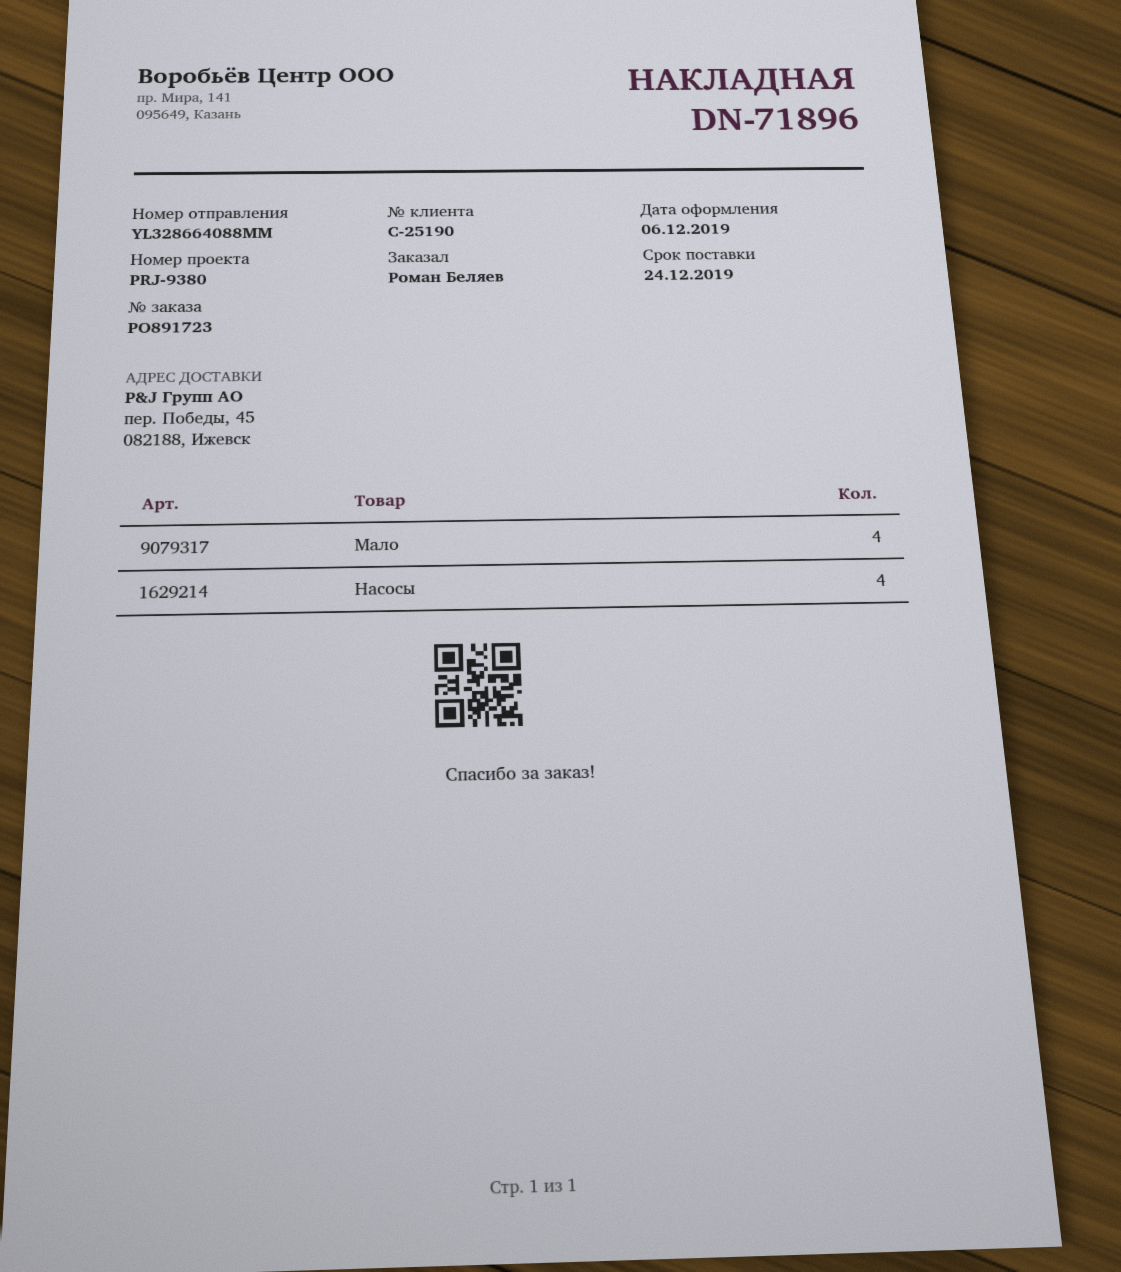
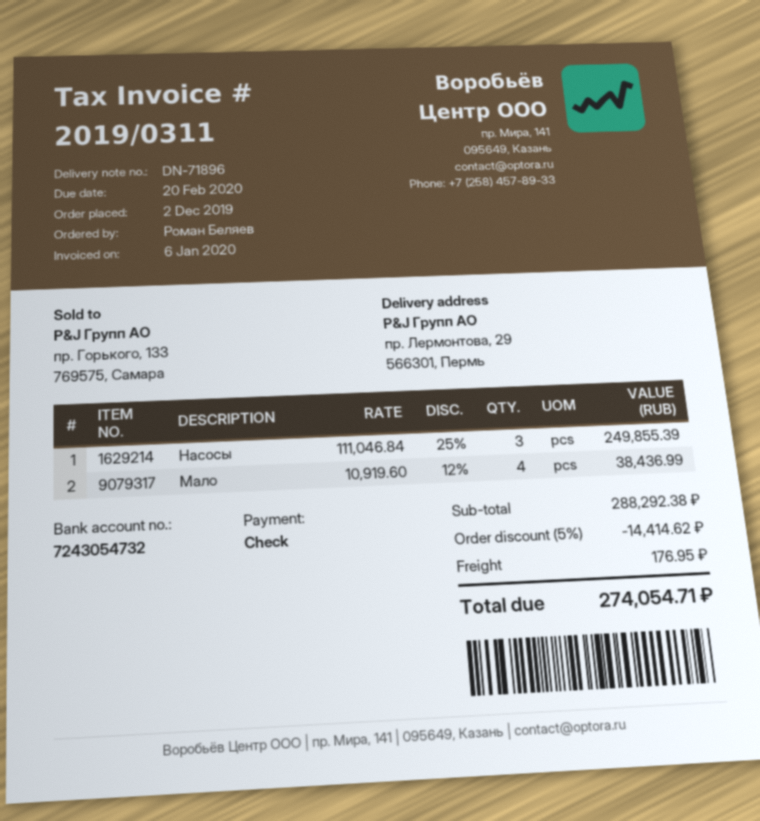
order date: 2019-12-06 -> 2019-12-02
ship to: пер. Победы, 45, 082188, Ижевск -> пр. Лермонтова, 29, 566301, Пермь
Насосы: 4 -> 3

